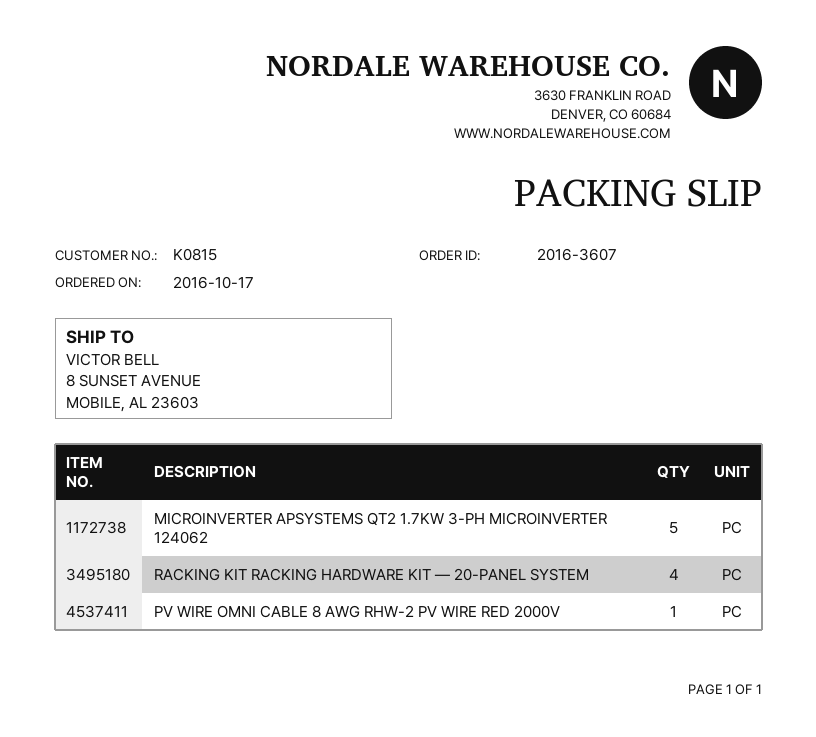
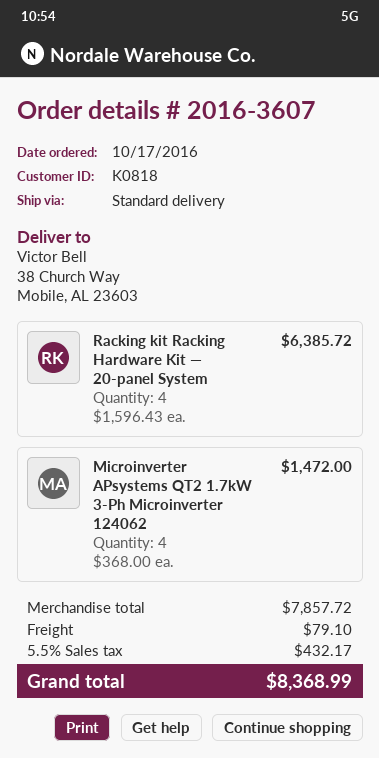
customer number: K0815 -> K0818
ship to: 8 SUNSET AVENUE, MOBILE, AL 23603 -> 38 Church Way, Mobile, AL 23603
MICROINVERTER APSYSTEMS QT2 1.7KW 3-PH MICROINVERTER 124062: 5 -> 4
PV WIRE OMNI CABLE 8 AWG RHW-2 PV WIRE RED 2000V: 1 -> none

